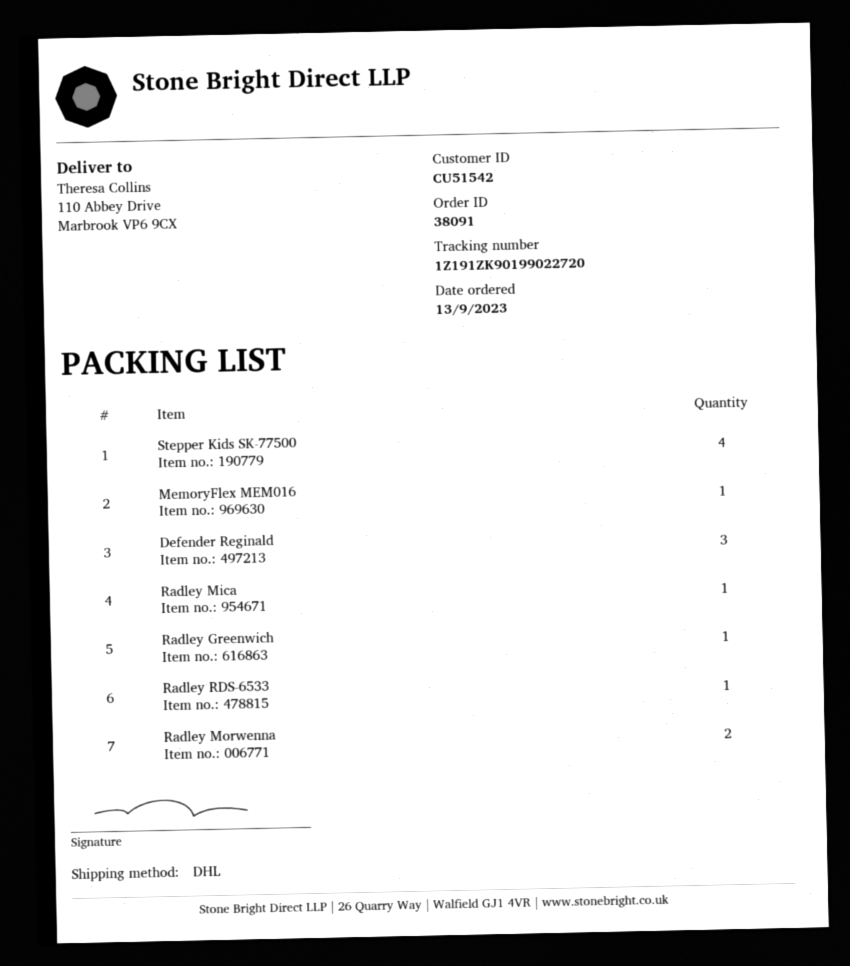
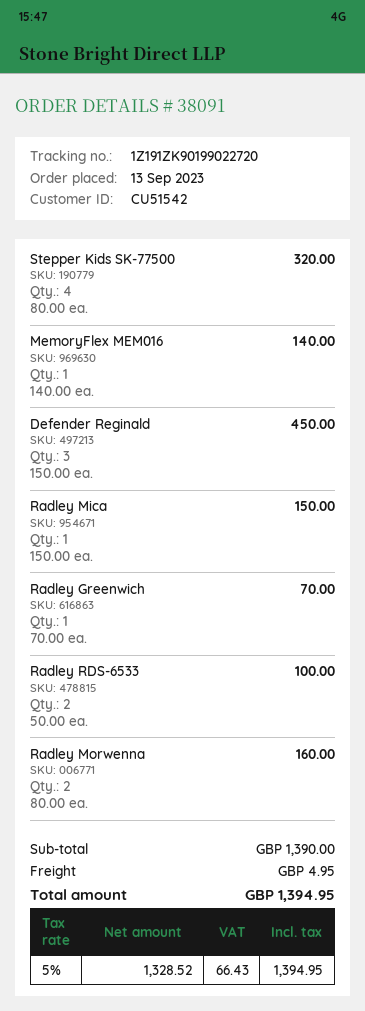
Radley RDS-6533: 1 -> 2

